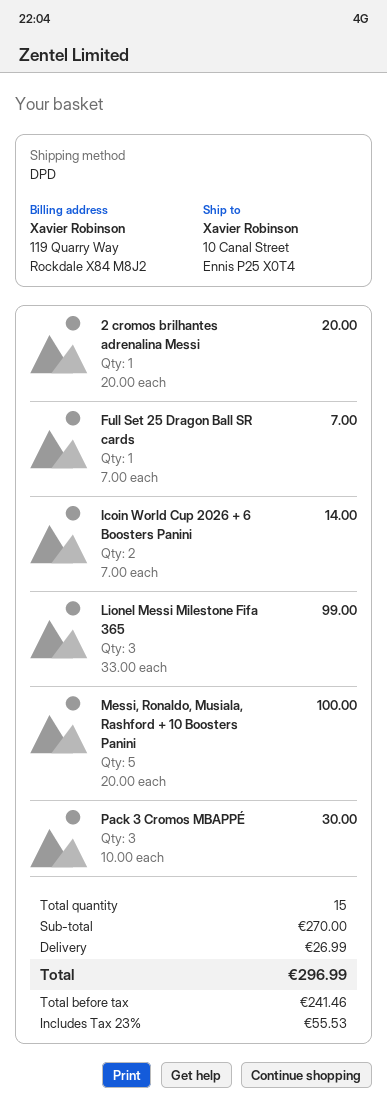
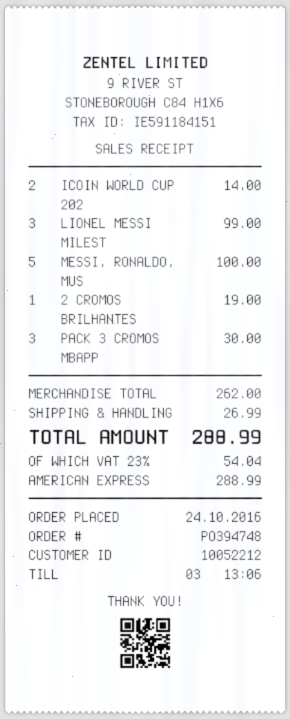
2 cromos brilhantes adrenalina Messi: 1 for 20.00 -> 1 for 19.00
Full Set 25 Dragon Ball SR cards: 1 for 7.00 -> none
subtotal: 270.00 -> 262.00
tax: 23% = 55.53 -> 23% = 54.04
total: 296.99 -> 288.99

